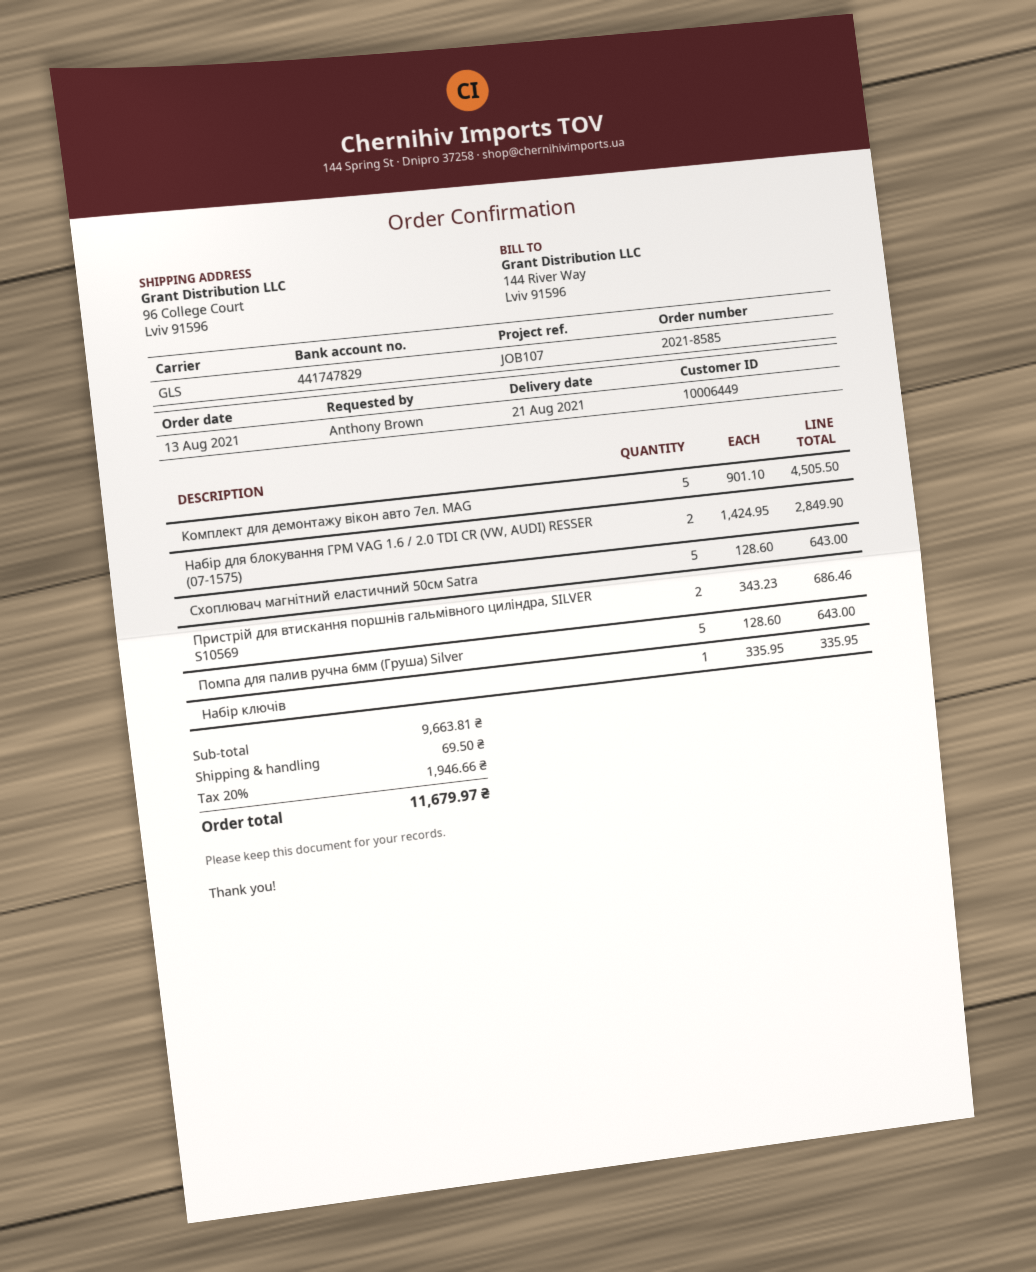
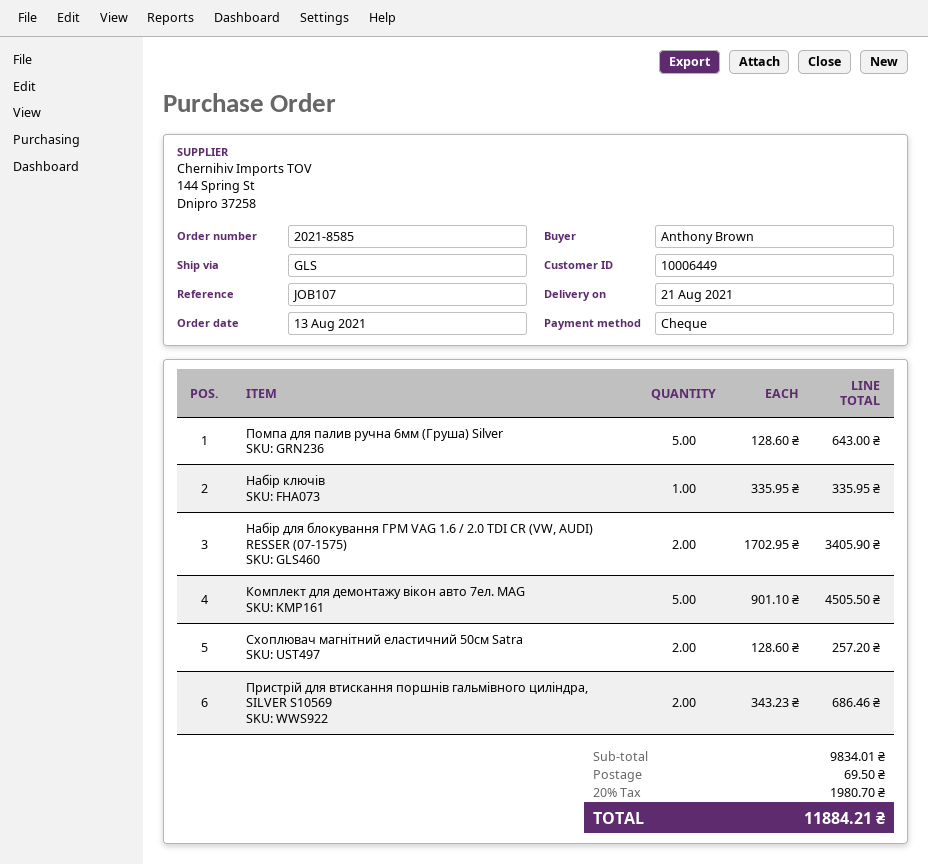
Набір для блокування ГРМ VAG 1.6 / 2.0 TDI CR (VW, AUDI) RESSER (07-1575): 2 x 1424.95 = 2849.90 -> 2 x 1702.95 = 3405.90
Схоплювач магнітний еластичний 50см Satra: 5 x 128.60 = 643.00 -> 2 x 128.60 = 257.20
subtotal: 9663.81 -> 9834.01
tax: 20% = 1946.66 -> 20% = 1980.70
total: 11679.97 -> 11884.21

